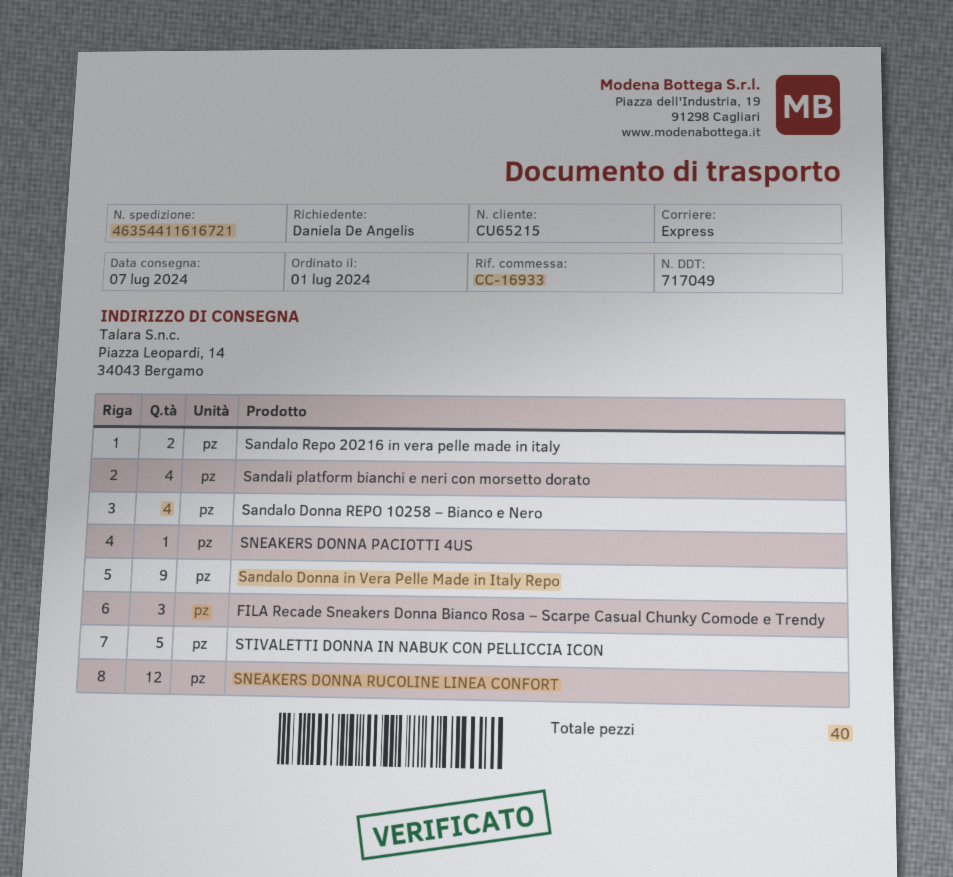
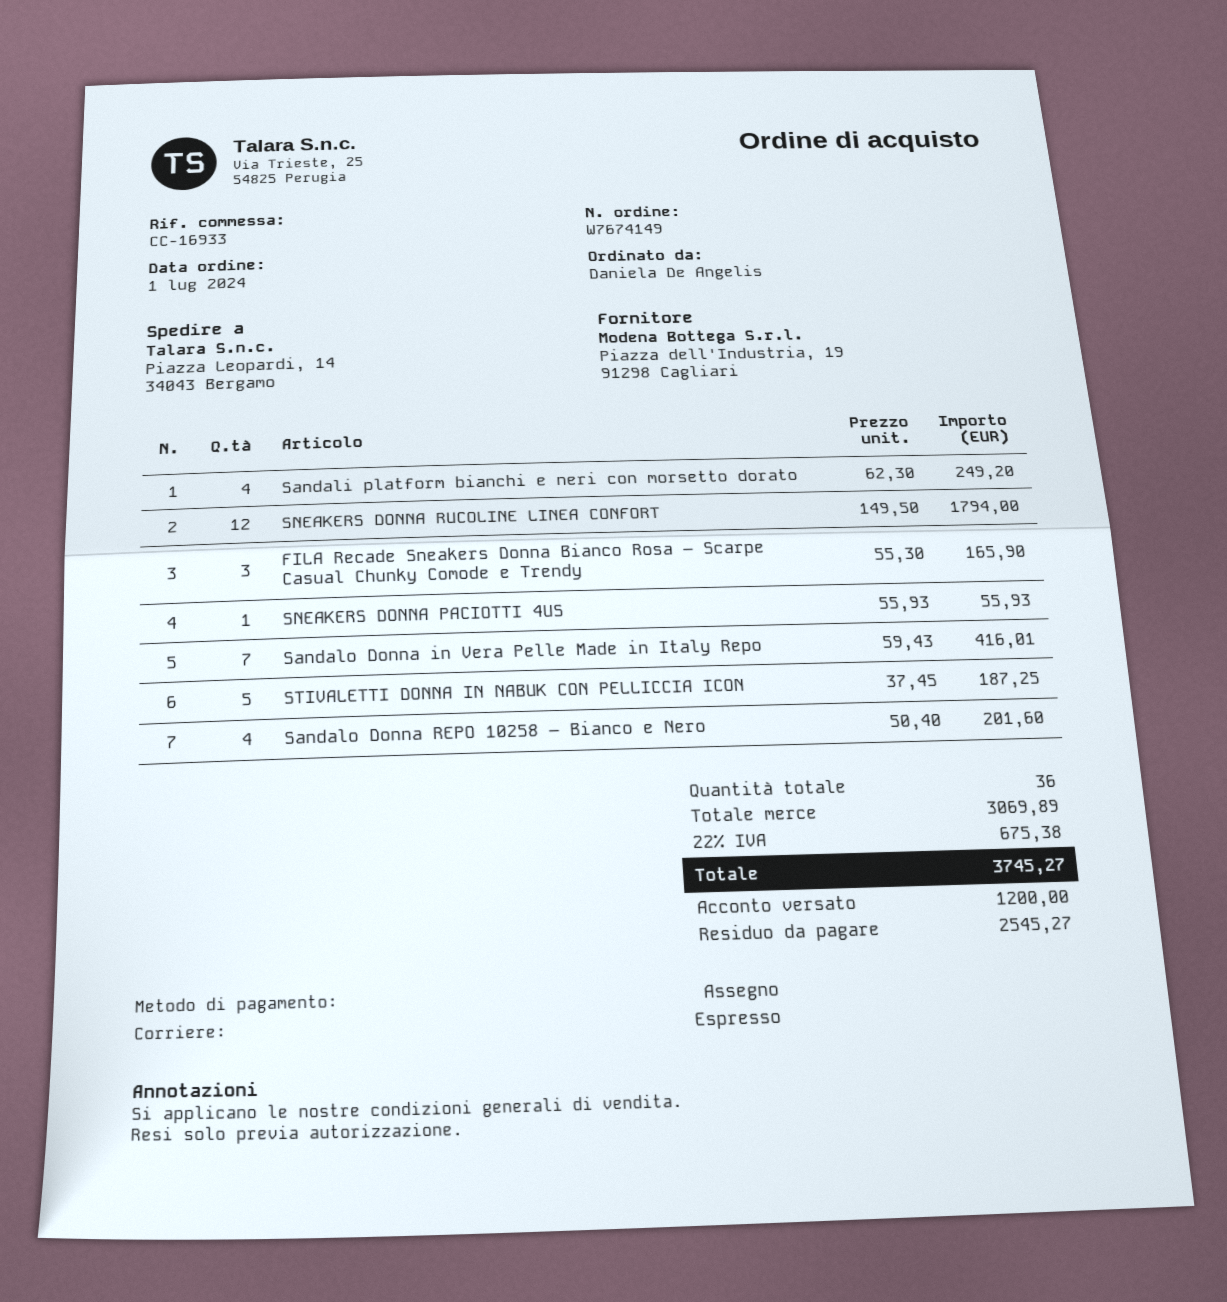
Sandalo Repo 20216 in vera pelle made in italy: 2 -> none
Sandalo Donna in Vera Pelle Made in Italy Repo: 9 -> 7
total quantity: 40 -> 36

